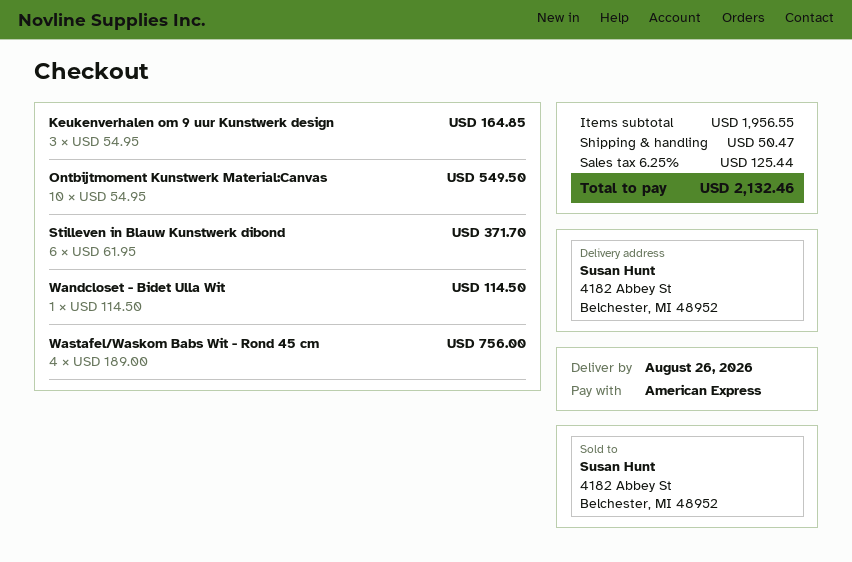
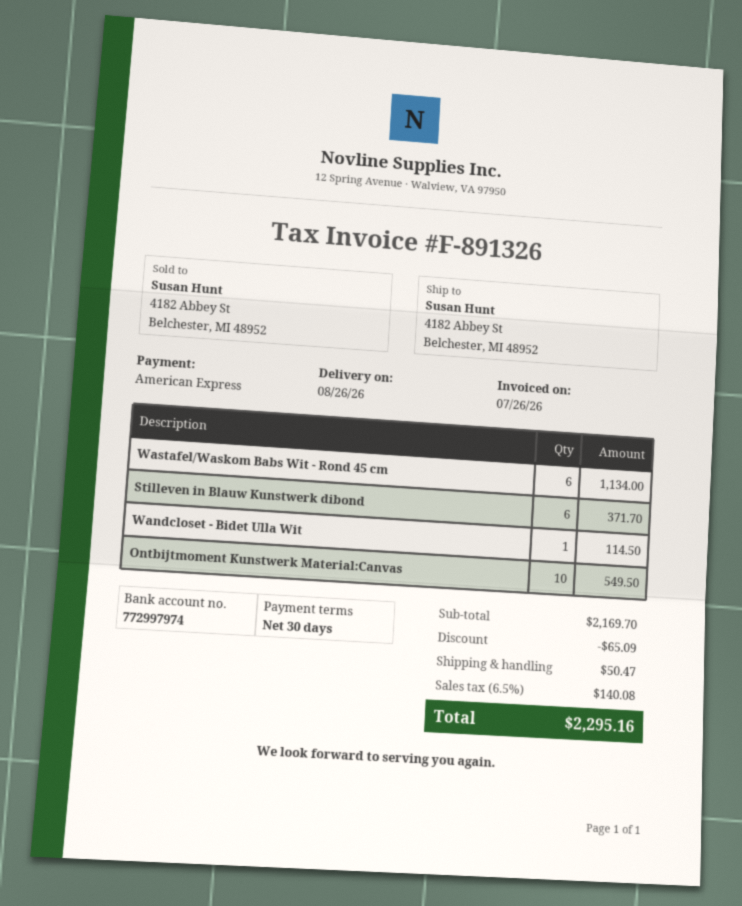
Keukenverhalen om 9 uur Kunstwerk design: 3 for 164.85 -> none
Wastafel/Waskom Babs Wit - Rond 45 cm: 4 for 756.00 -> 6 for 1134.00
subtotal: 1956.55 -> 2169.70
discount: none -> 65.09
tax: 6.25% = 125.44 -> 6.5% = 140.08
total: 2132.46 -> 2295.16

